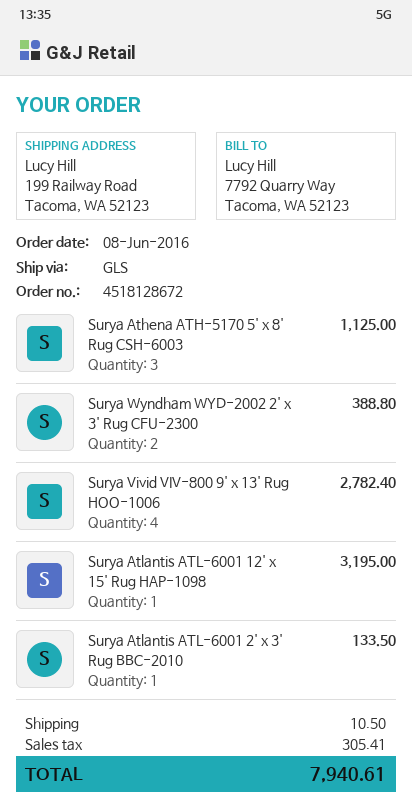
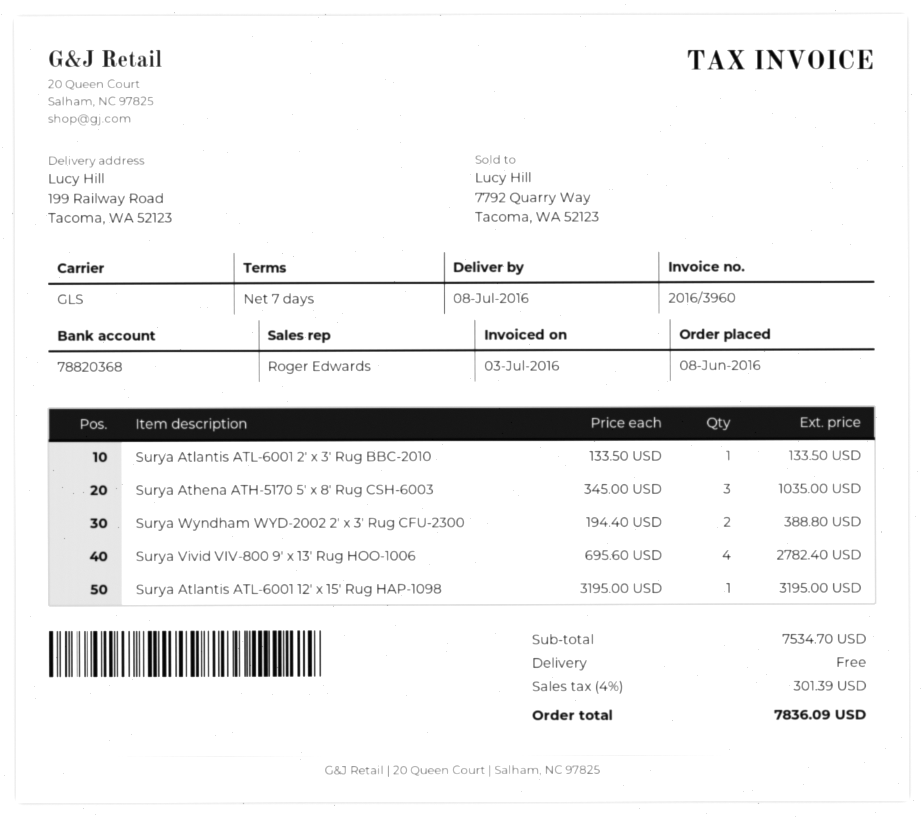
Surya Athena ATH-5170 5' x 8' Rug CSH-6003: 3 for 1125.00 -> 3 for 1035.00
shipping: 10.50 -> 0.00
tax: 305.41 -> 301.39
total: 7940.61 -> 7836.09

